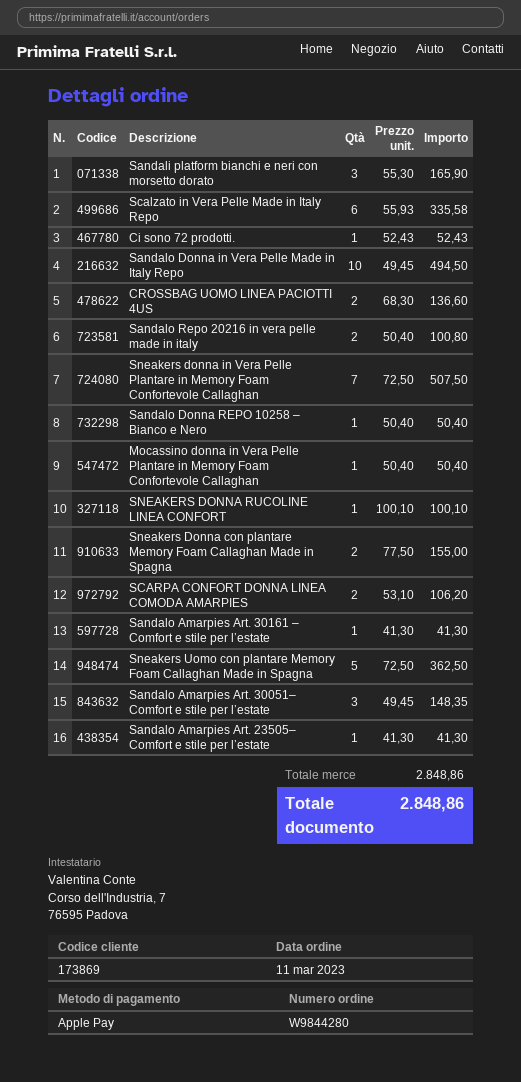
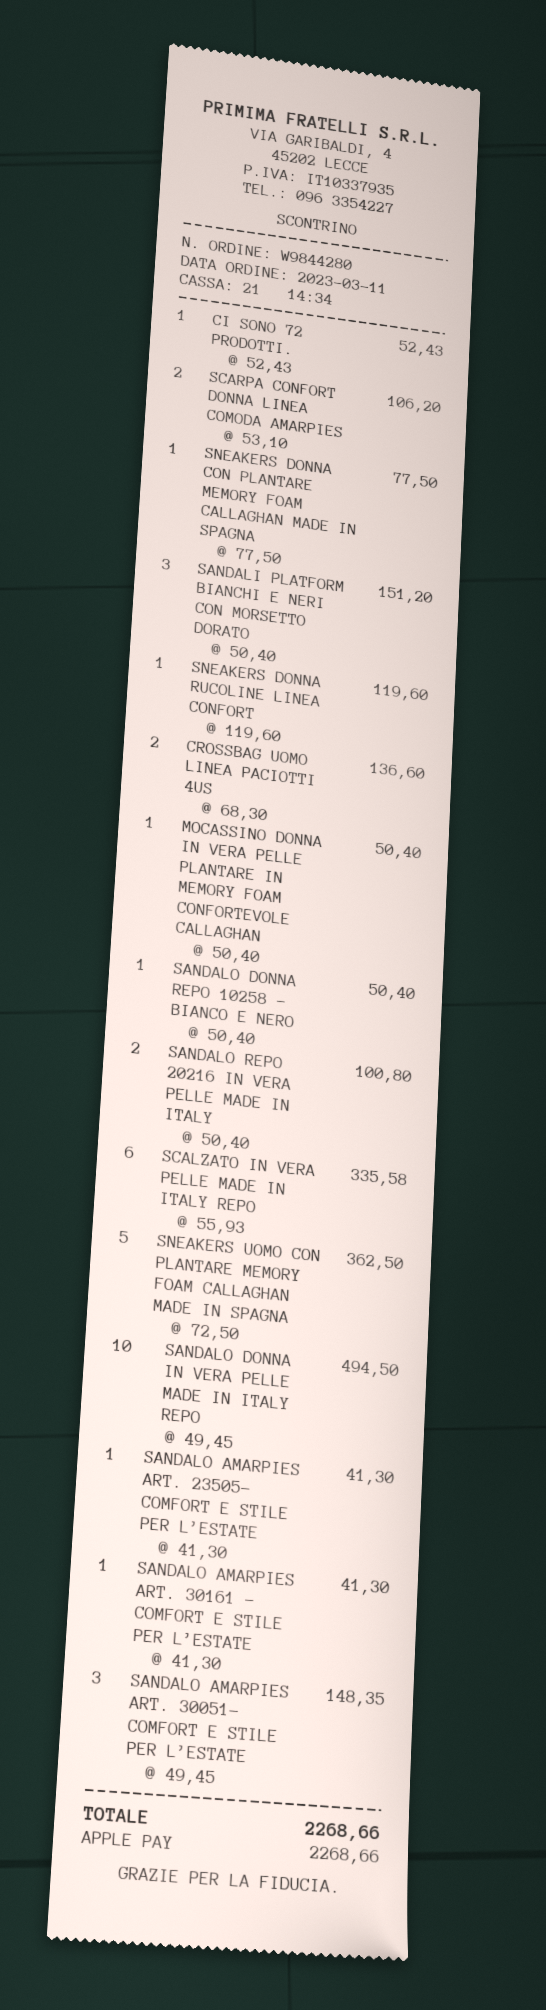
Sandali platform bianchi e neri con morsetto dorato: 3 x 55.30 = 165.90 -> 3 x 50.40 = 151.20
Sneakers donna in Vera Pelle Plantare in Memory Foam Confortevole Callaghan: 7 x 72.50 = 507.50 -> none
SNEAKERS DONNA RUCOLINE LINEA CONFORT: 1 x 100.10 = 100.10 -> 1 x 119.60 = 119.60
Sneakers Donna con plantare Memory Foam Callaghan Made in Spagna: 2 x 77.50 = 155.00 -> 1 x 77.50 = 77.50
total: 2848.86 -> 2268.66

